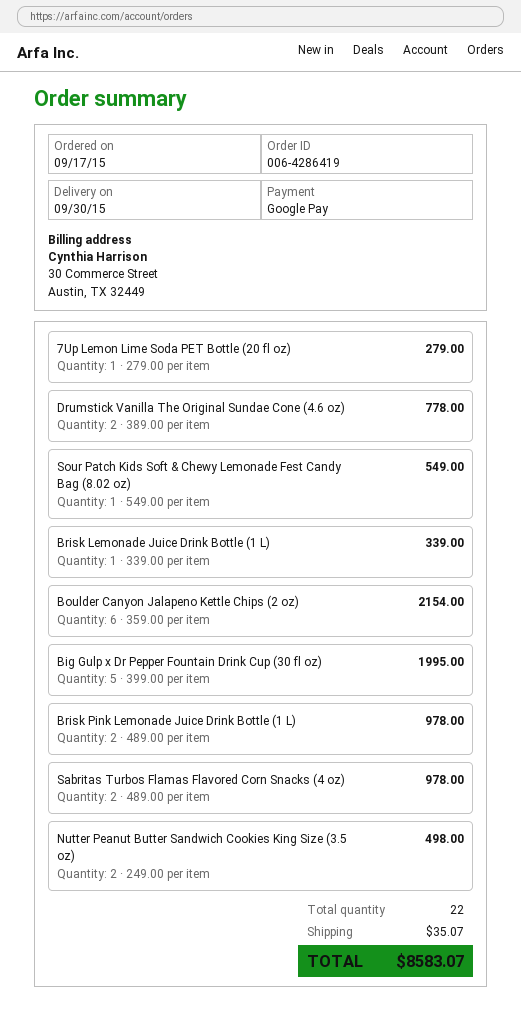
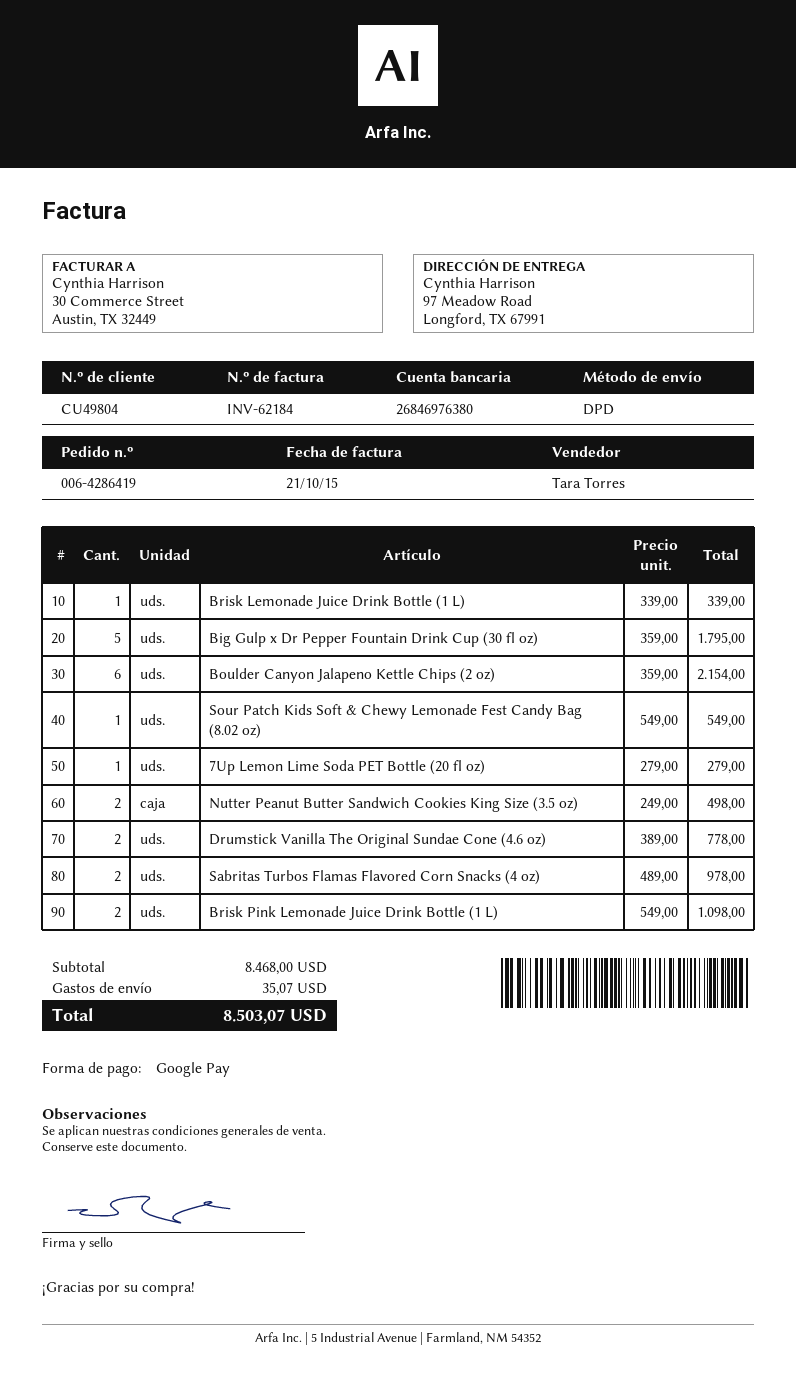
Big Gulp x Dr Pepper Fountain Drink Cup (30 fl oz): 5 x 399.00 = 1995.00 -> 5 x 359.00 = 1795.00
Brisk Pink Lemonade Juice Drink Bottle (1 L): 2 x 489.00 = 978.00 -> 2 x 549.00 = 1098.00
total: 8583.07 -> 8503.07

